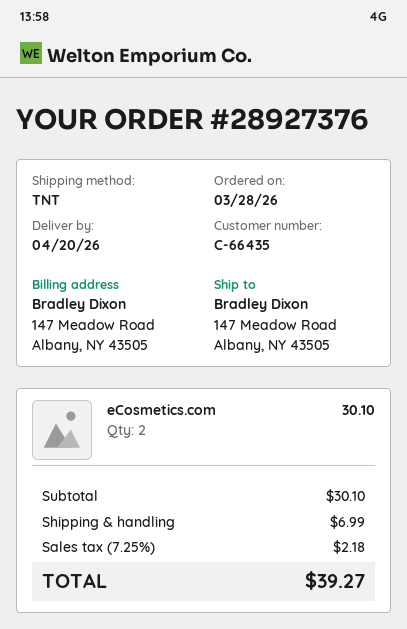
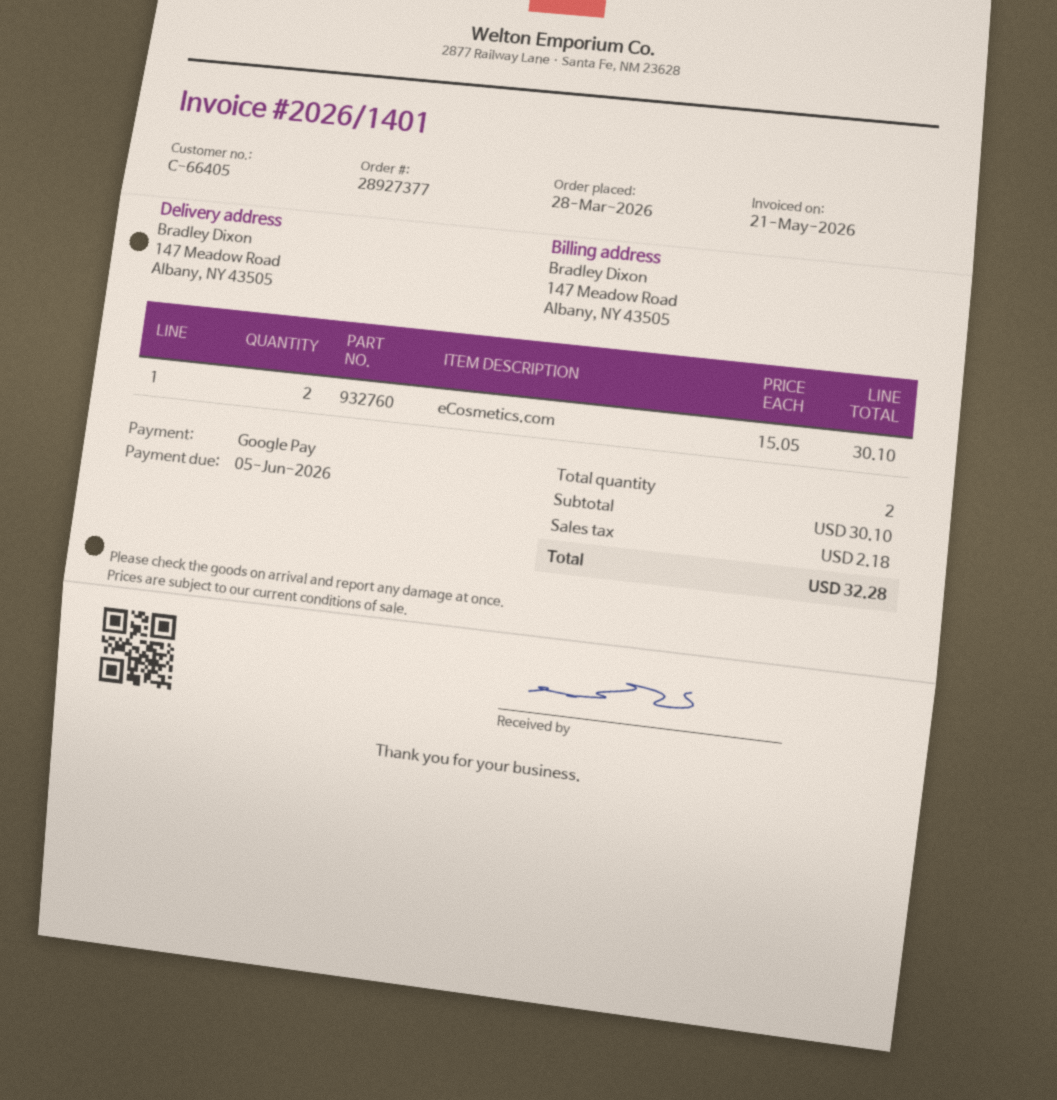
order number: 28927376 -> 28927377
customer number: C-66435 -> C-66405
shipping: 6.99 -> none
total: 39.27 -> 32.28

